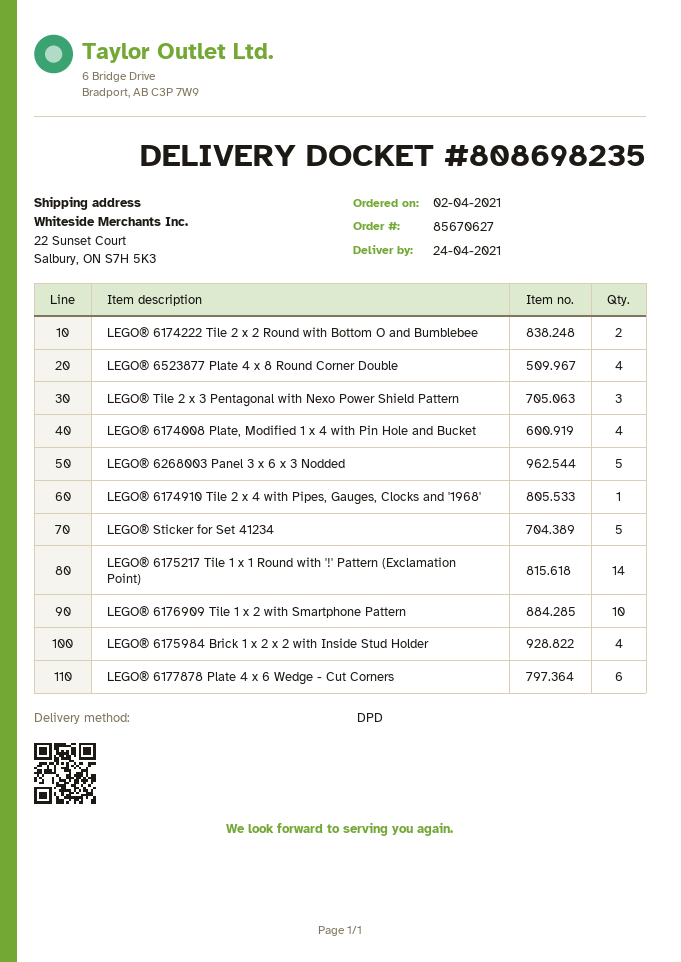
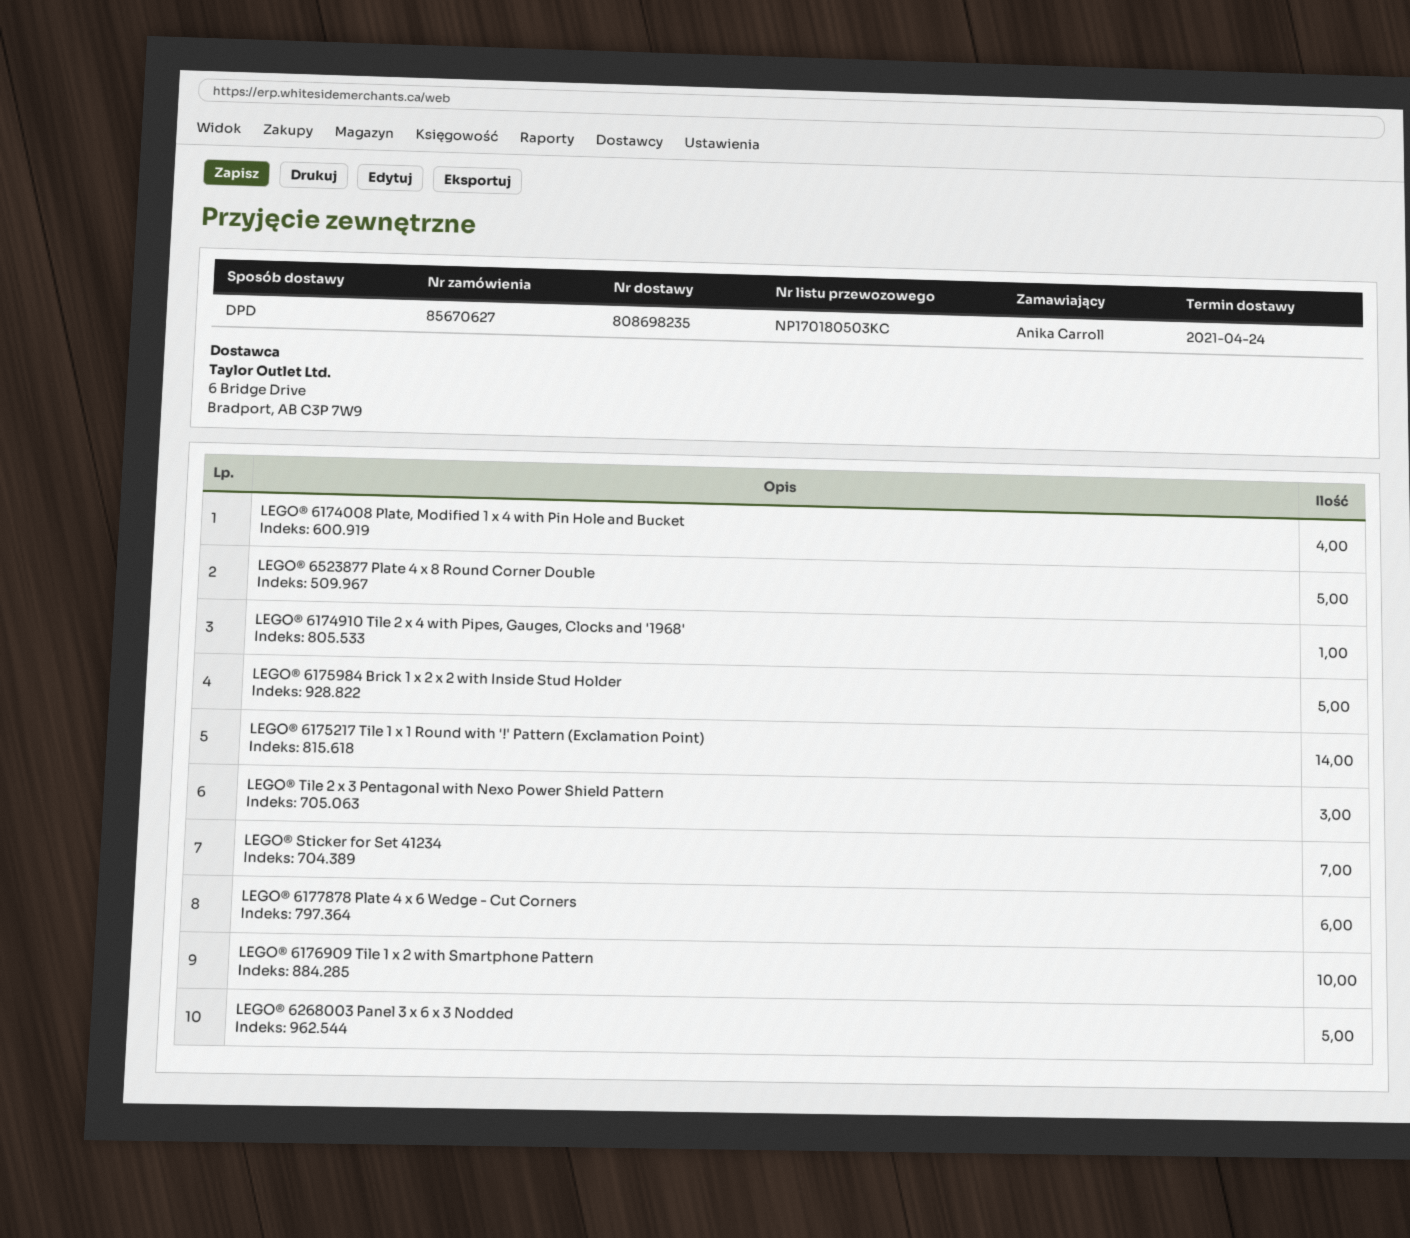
LEGO® 6174222 Tile 2 x 2 Round with Bottom O and Bumblebee: 2 -> none
LEGO® 6523877 Plate 4 x 8 Round Corner Double: 4 -> 5
LEGO® Sticker for Set 41234: 5 -> 7
LEGO® 6175984 Brick 1 x 2 x 2 with Inside Stud Holder: 4 -> 5

